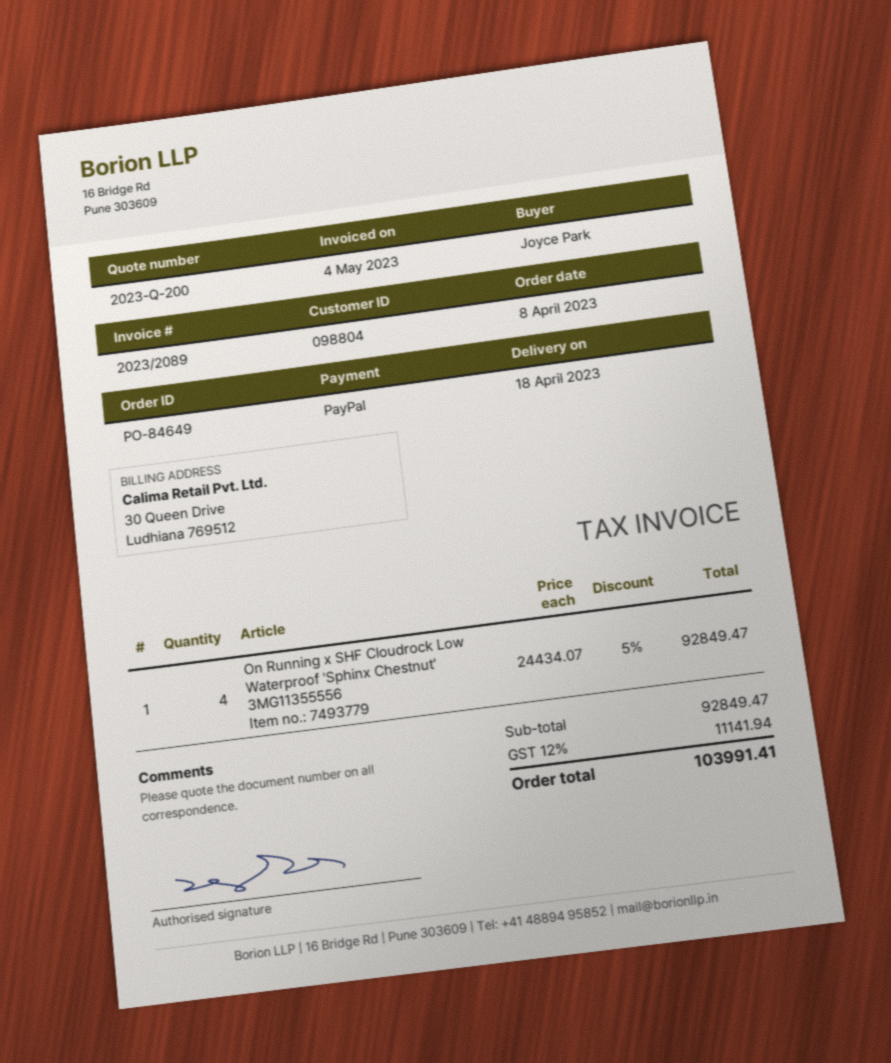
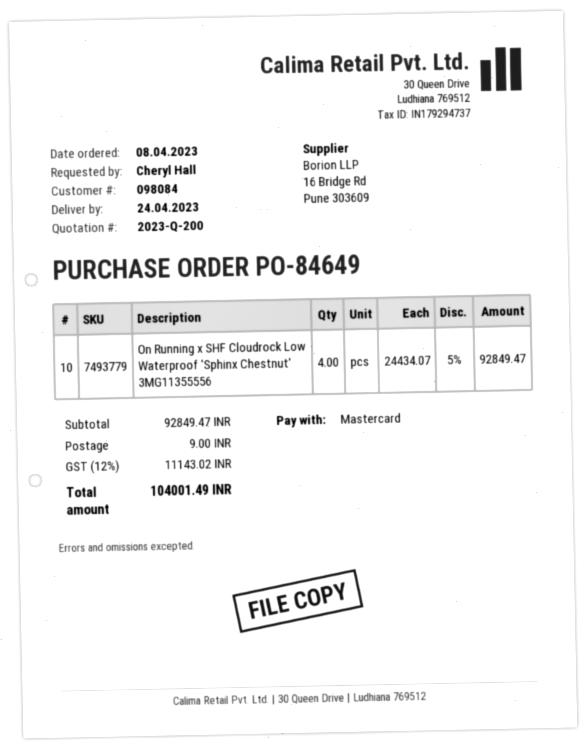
delivery date: 2023-04-18 -> 2023-04-24
customer number: 098804 -> 098084
ordered by: Joyce Park -> Cheryl Hall
payment method: PayPal -> Mastercard
shipping: none -> 9.00
tax: 12% = 11141.94 -> 12% = 11143.02
total: 103991.41 -> 104001.49

